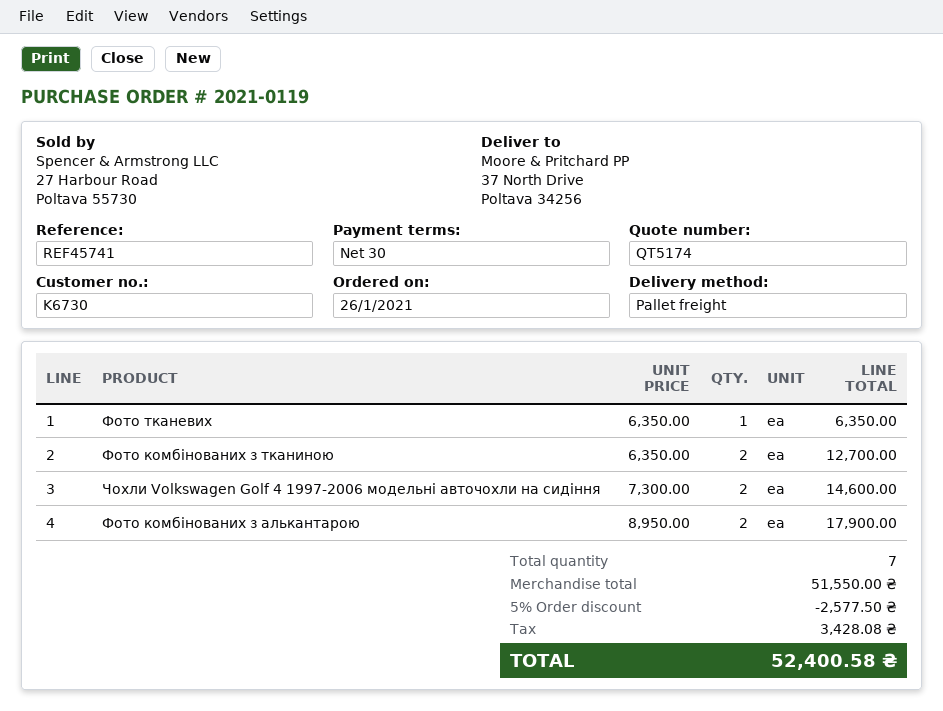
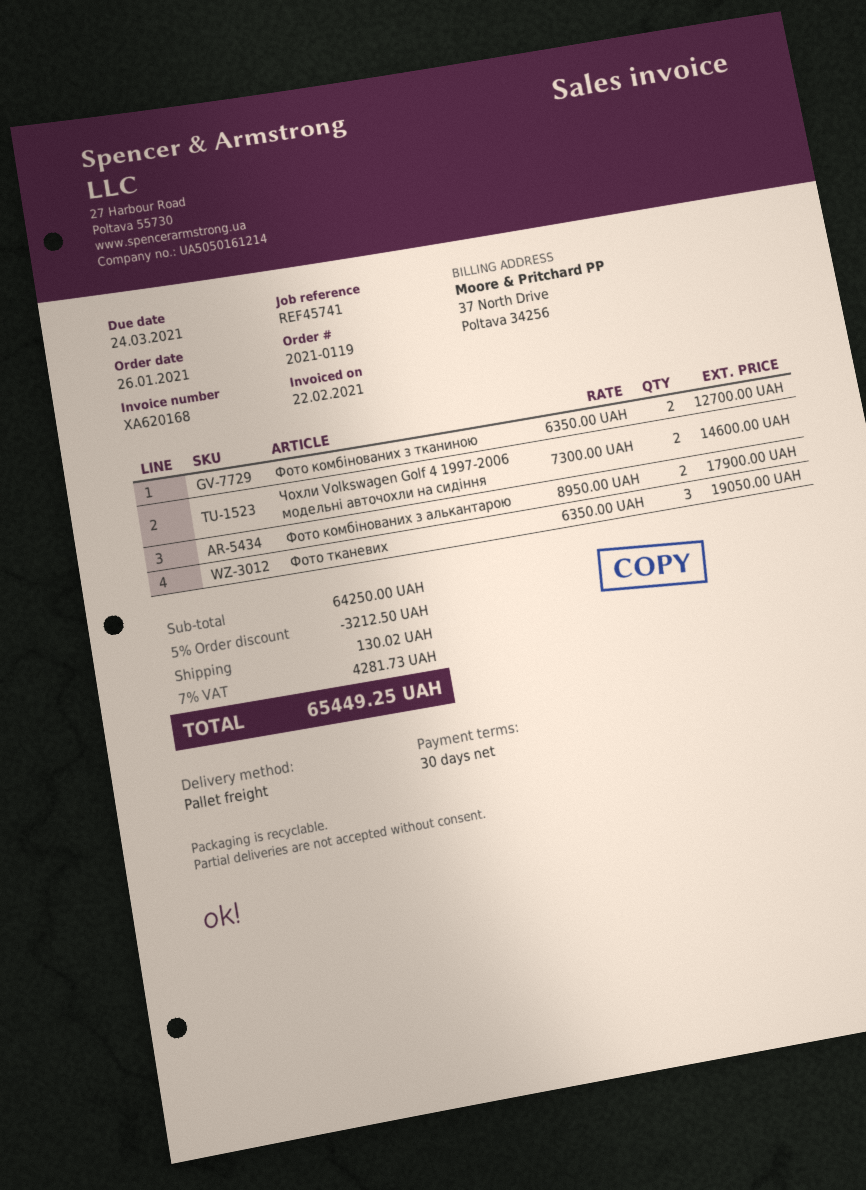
Фото тканевих: 1 x 6350.00 = 6350.00 -> 3 x 6350.00 = 19050.00
subtotal: 51550.00 -> 64250.00
discount: 5% = 2577.50 -> 5% = 3212.50
shipping: none -> 130.02
tax: 3428.08 -> 4281.73
total: 52400.58 -> 65449.25

